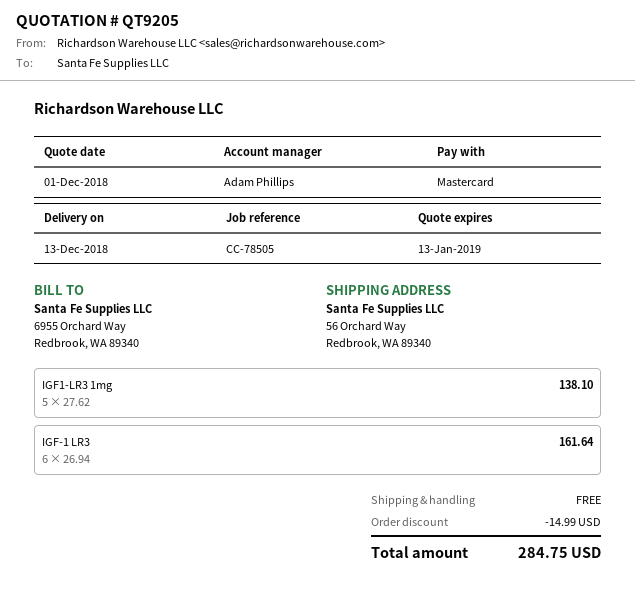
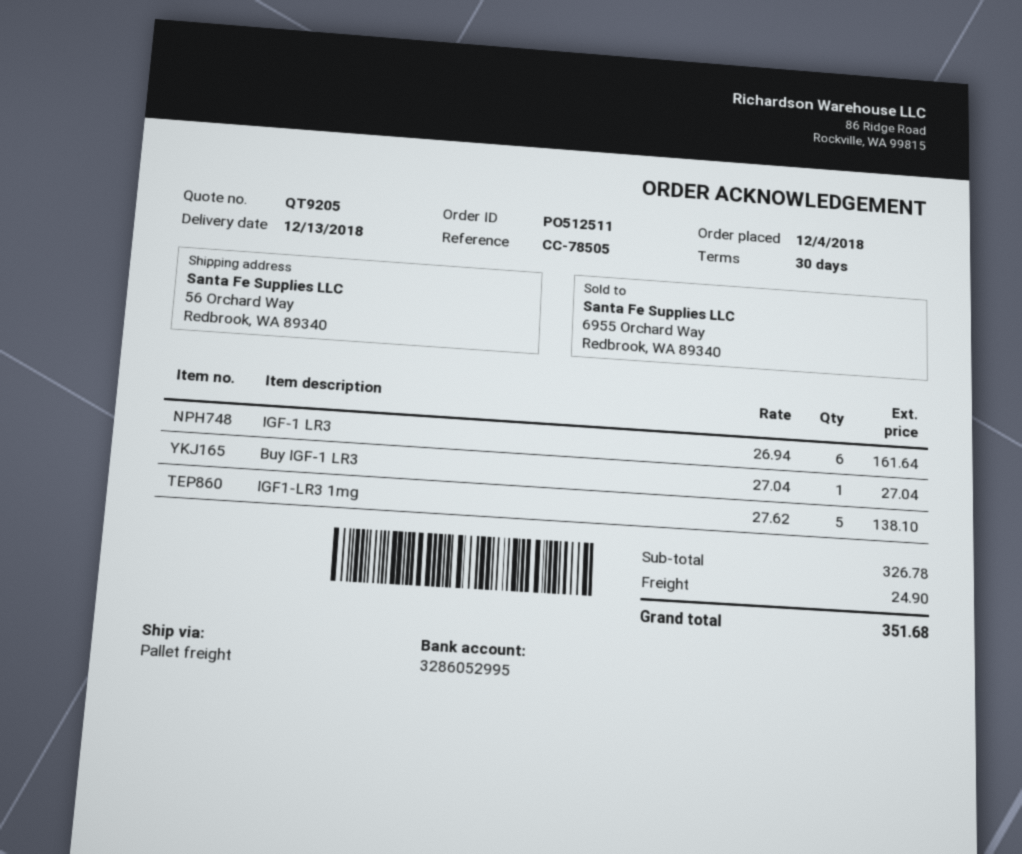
Buy IGF-1 LR3: none -> 1 x 27.04 = 27.04
discount: 14.99 -> none
shipping: 0.00 -> 24.90
total: 284.75 -> 351.68

